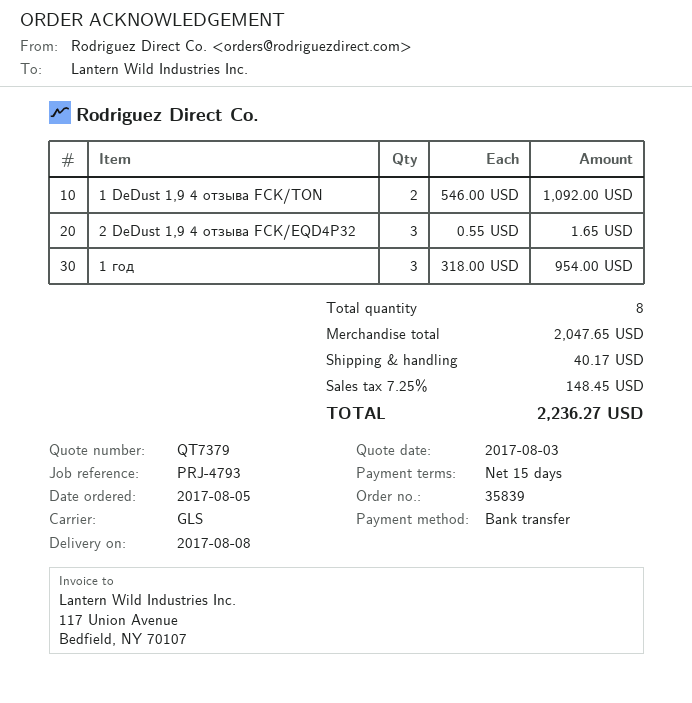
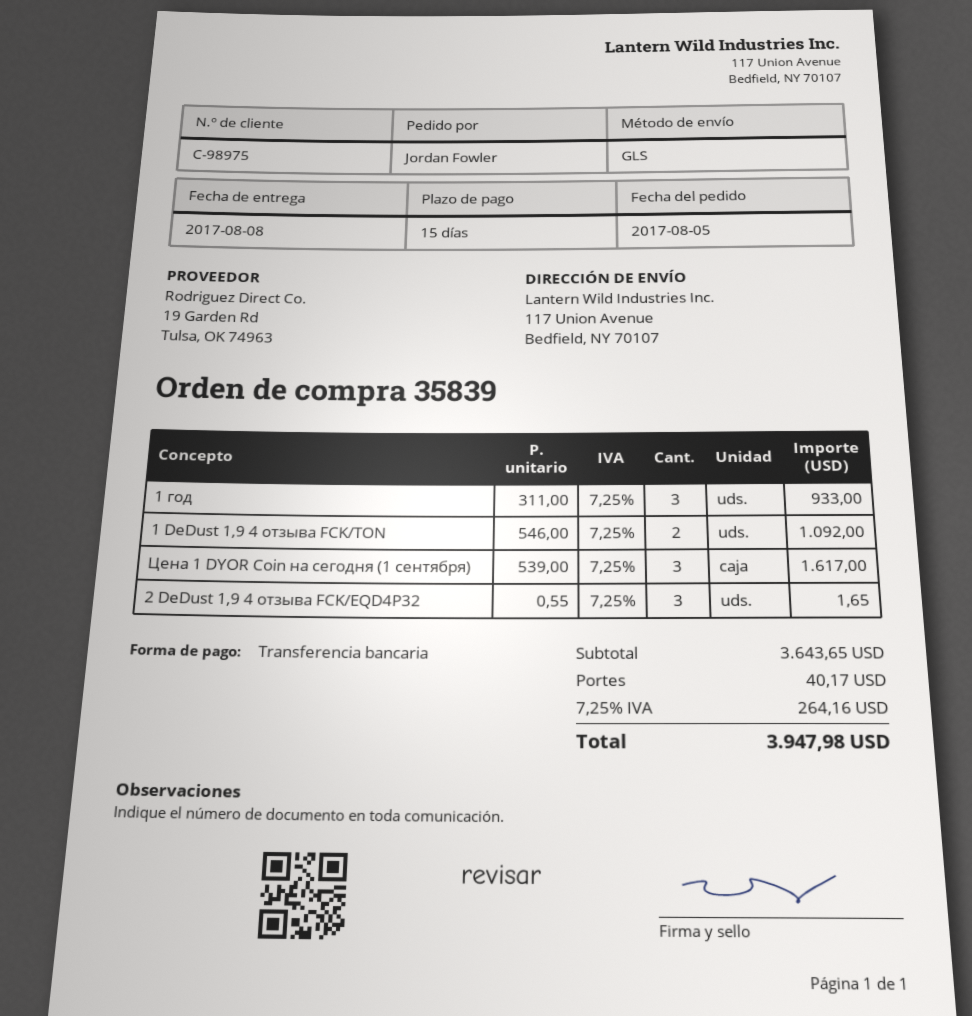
1 год: 3 x 318.00 = 954.00 -> 3 x 311.00 = 933.00
Цена 1 DYOR Coin на сегодня (1 сентября): none -> 3 x 539.00 = 1617.00
subtotal: 2047.65 -> 3643.65
tax: 7.25% = 148.45 -> 7.25% = 264.16
total: 2236.27 -> 3947.98

